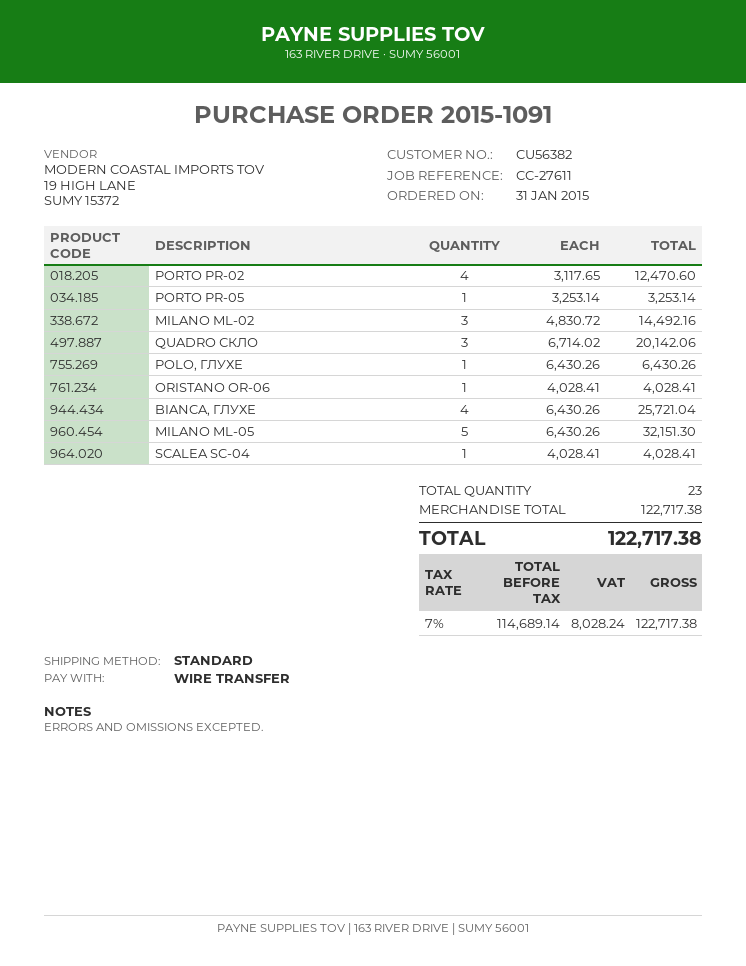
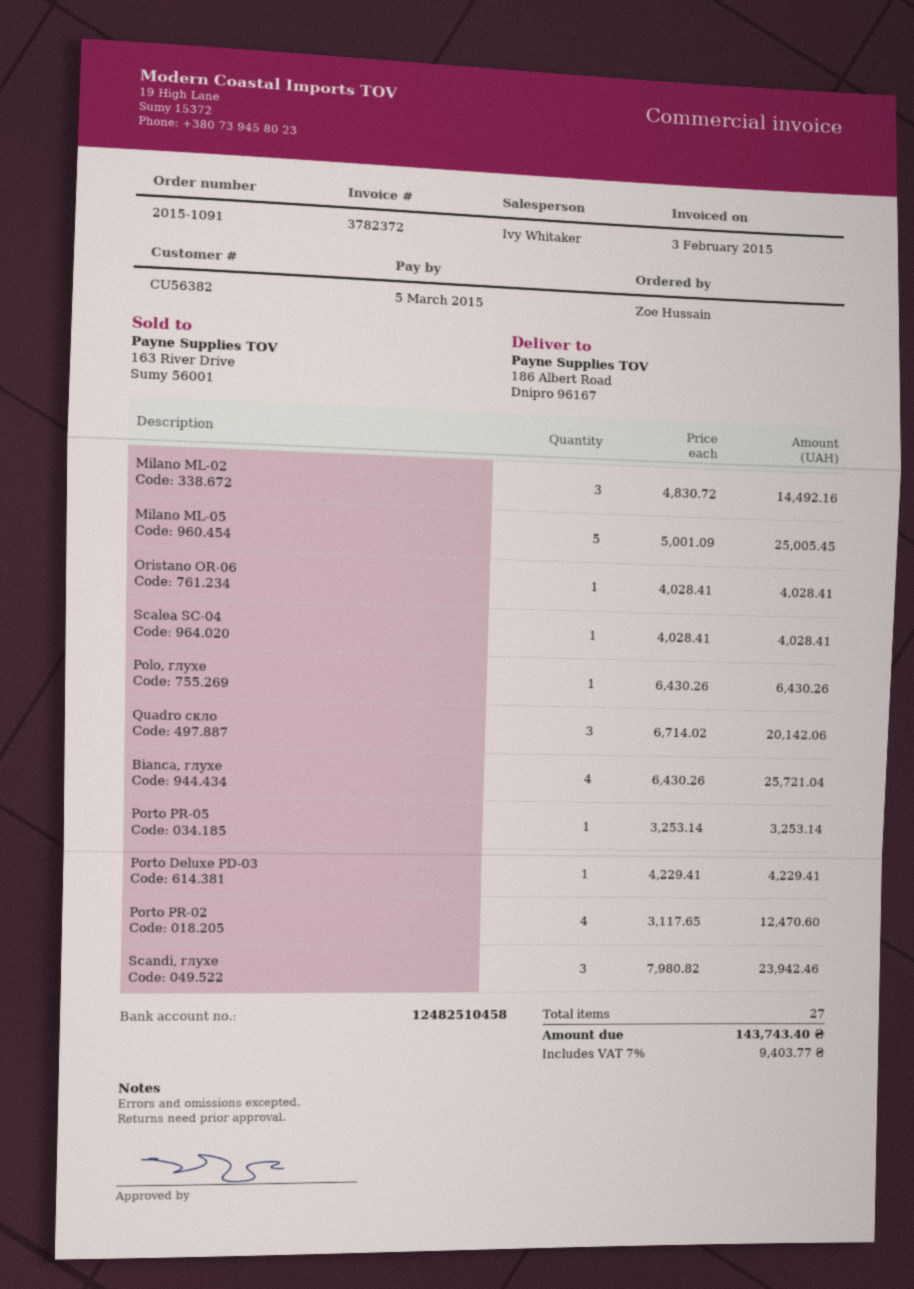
MILANO ML-05: 5 x 6430.26 = 32151.30 -> 5 x 5001.09 = 25005.45
Porto Deluxe PD-03: none -> 1 x 4229.41 = 4229.41
Scandi, глухе: none -> 3 x 7980.82 = 23942.46
total quantity: 23 -> 27
tax: 7% = 8028.24 -> 7% = 9403.77
total: 122717.38 -> 143743.40

